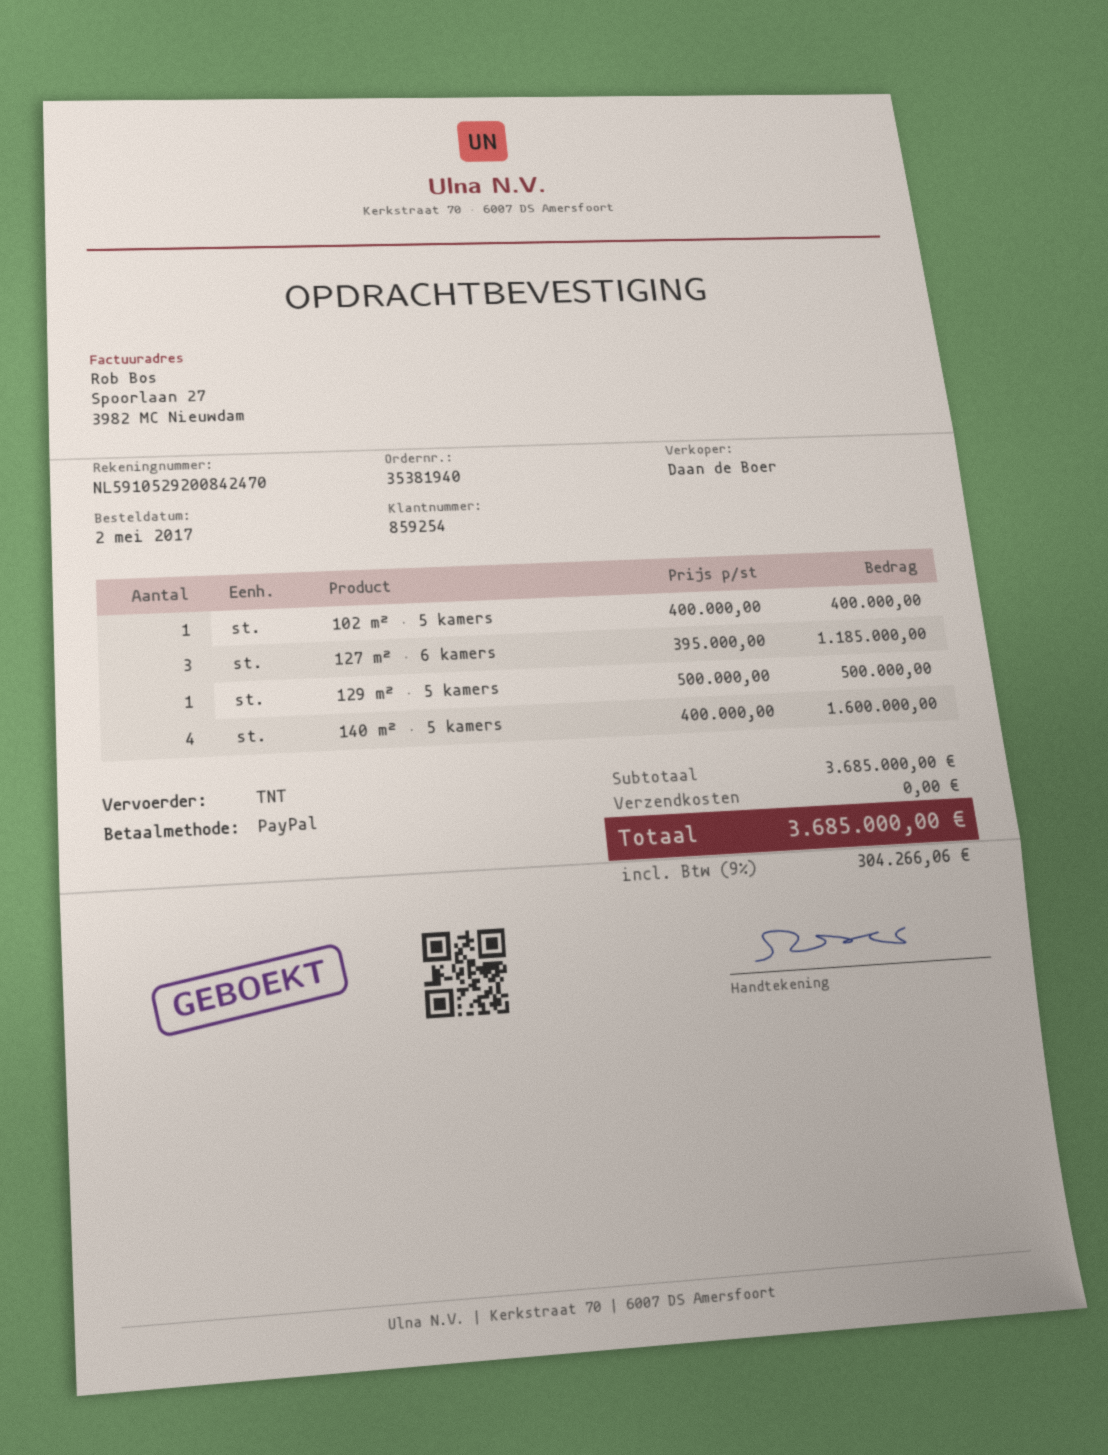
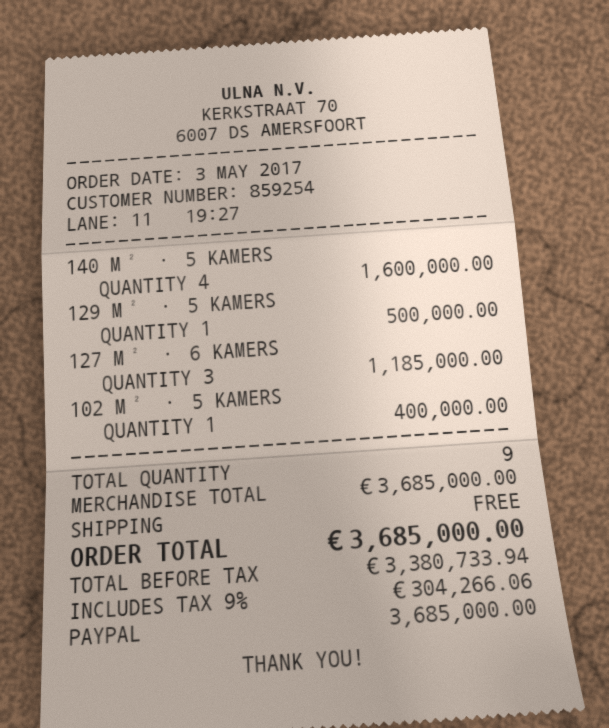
order date: 2017-05-02 -> 2017-05-03

